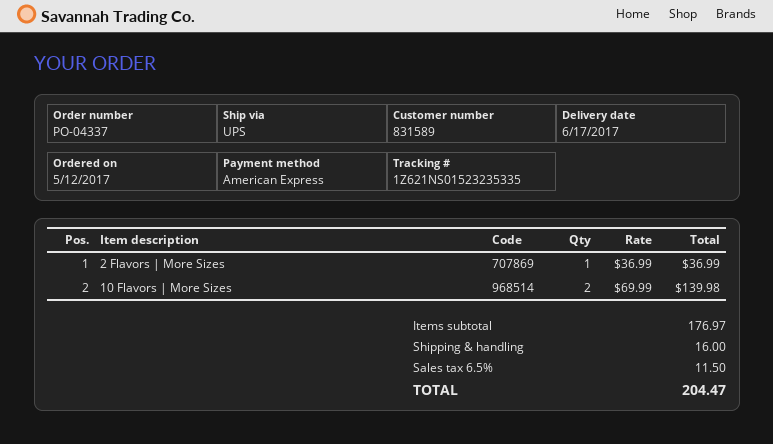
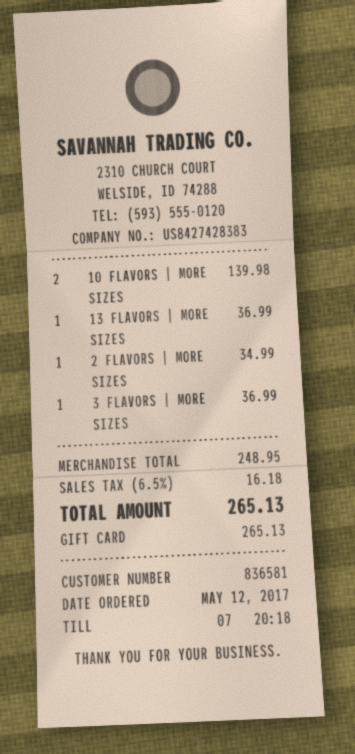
customer number: 831589 -> 836581
payment method: American Express -> gift card
2 Flavors | More Sizes: 1 for 36.99 -> 1 for 34.99
13 FLAVORS | MORE SIZES: none -> 1 for 36.99
3 FLAVORS | MORE SIZES: none -> 1 for 36.99
subtotal: 176.97 -> 248.95
shipping: 16.00 -> none
tax: 6.5% = 11.50 -> 6.5% = 16.18
total: 204.47 -> 265.13

